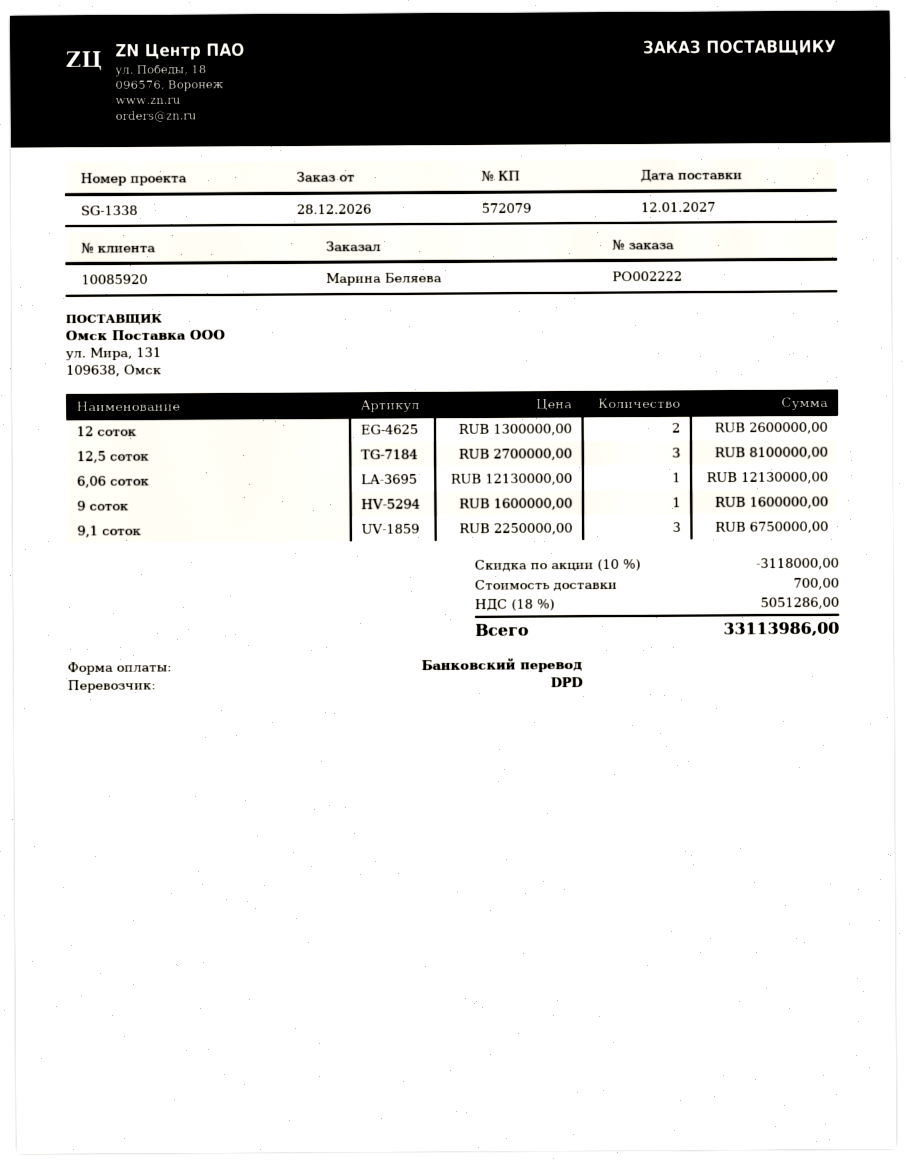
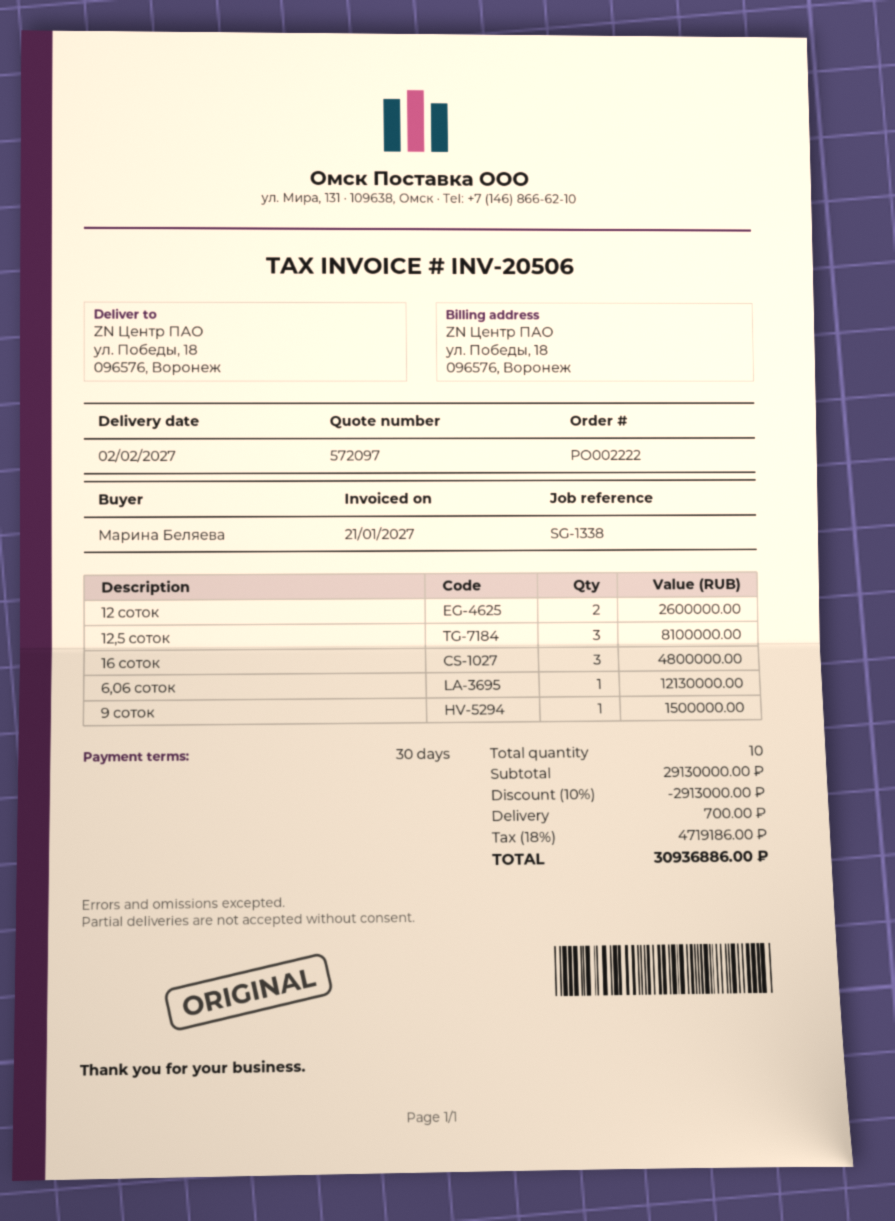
quote number: 572079 -> 572097
delivery date: 2027-01-12 -> 2027-02-02
9 соток: 1 for 1600000.00 -> 1 for 1500000.00
9,1 соток: 3 for 6750000.00 -> none
16 соток: none -> 3 for 4800000.00
discount: 10% = 3118000.00 -> 10% = 2913000.00
tax: 18% = 5051286.00 -> 18% = 4719186.00
total: 33113986.00 -> 30936886.00

